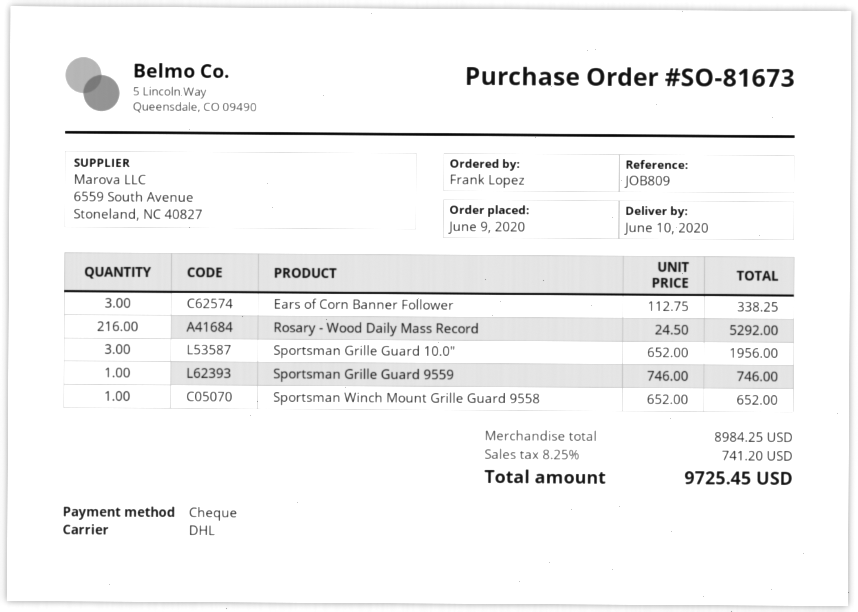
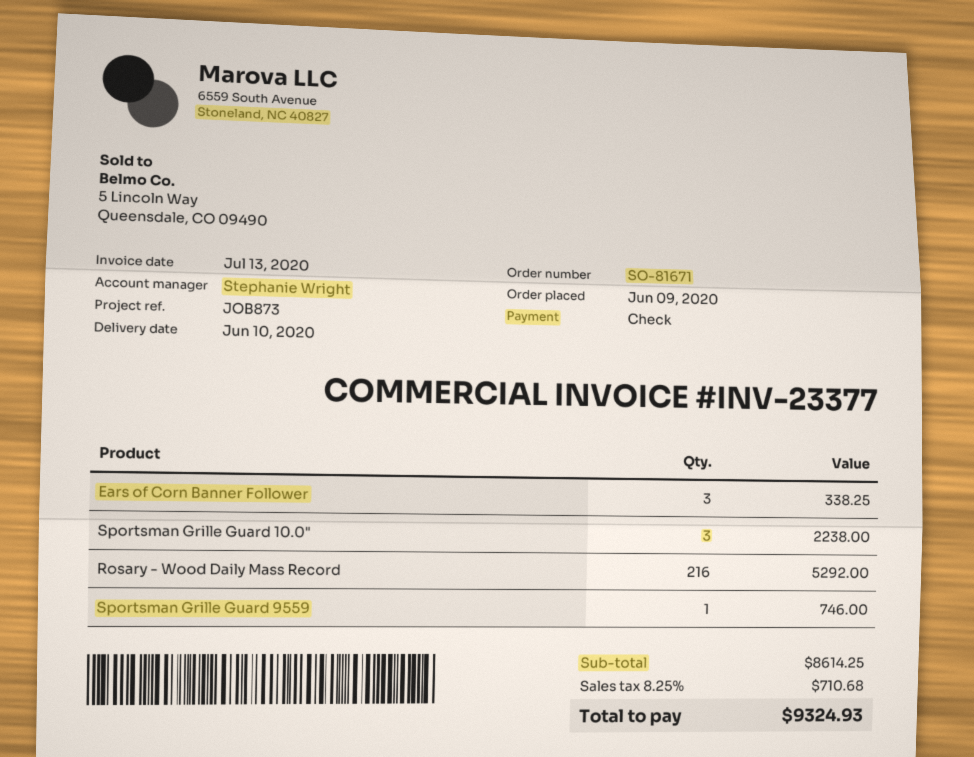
order number: SO-81673 -> SO-81671
reference: JOB809 -> JOB873
Sportsman Grille Guard 10.0": 3 for 1956.00 -> 3 for 2238.00
Sportsman Winch Mount Grille Guard 9558: 1 for 652.00 -> none
subtotal: 8984.25 -> 8614.25
tax: 8.25% = 741.20 -> 8.25% = 710.68
total: 9725.45 -> 9324.93

